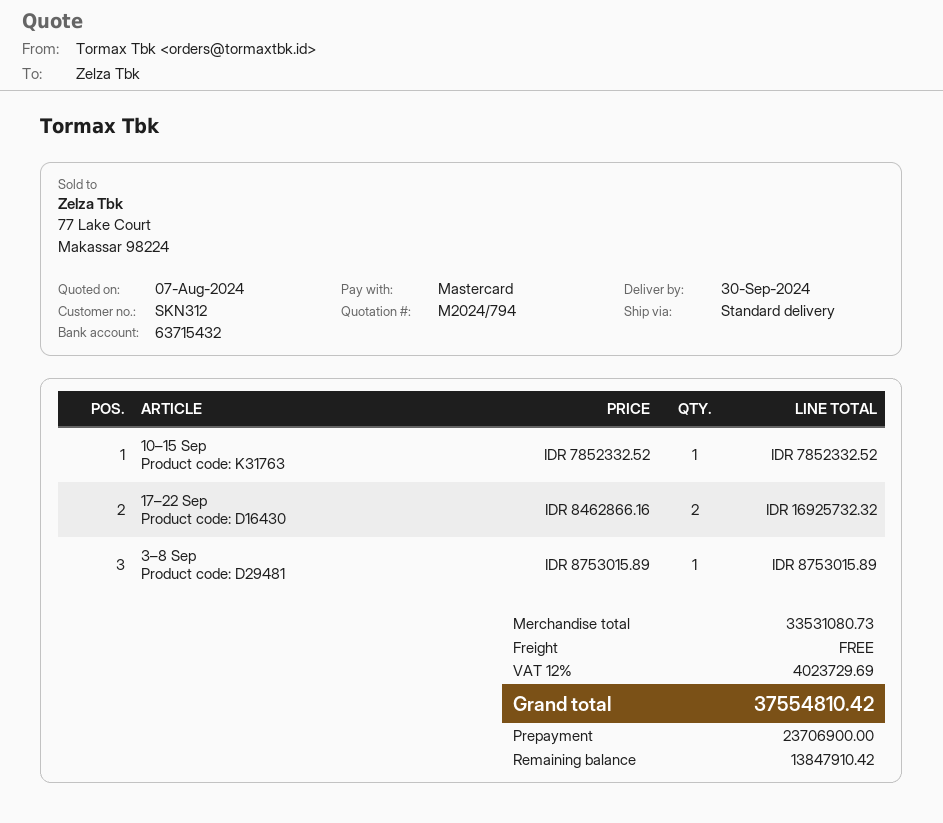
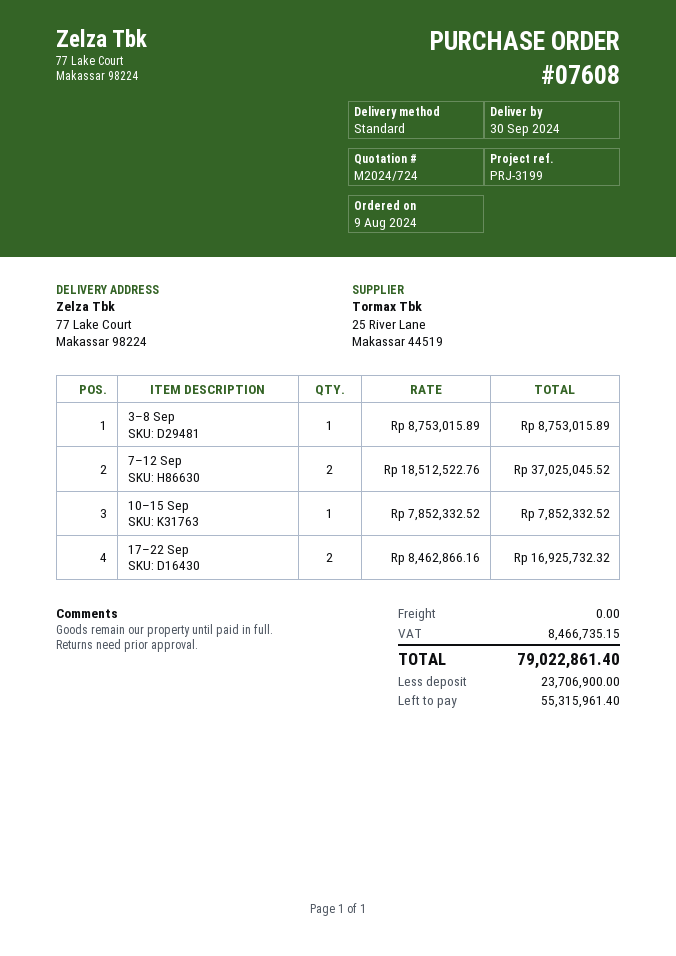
quote number: M2024/794 -> M2024/724
7–12 Sep: none -> 2 x 18512522.76 = 37025045.52
tax: 4023729.69 -> 8466735.15
total: 37554810.42 -> 79022861.40
balance: 13847910.42 -> 55315961.40

